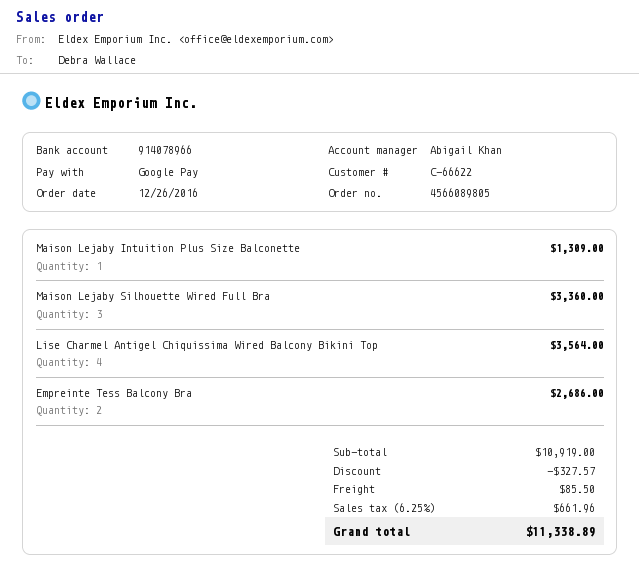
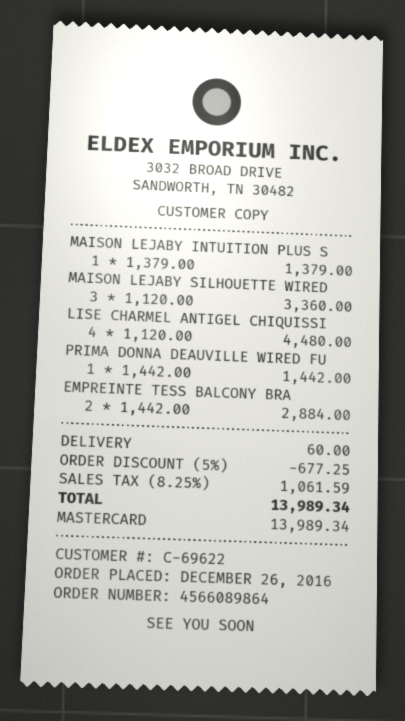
order number: 4566089805 -> 4566089864
customer number: C-66622 -> C-69622
payment method: Google Pay -> Mastercard
Maison Lejaby Intuition Plus Size Balconette: 1 for 1309.00 -> 1 for 1379.00
Lise Charmel Antigel Chiquissima Wired Balcony Bikini Top: 4 for 3564.00 -> 4 for 4480.00
Empreinte Tess Balcony Bra: 2 for 2686.00 -> 2 for 2884.00
PRIMA DONNA DEAUVILLE WIRED FU: none -> 1 for 1442.00
discount: 327.57 -> 677.25
shipping: 85.50 -> 60.00
tax: 6.25% = 661.96 -> 8.25% = 1061.59
total: 11338.89 -> 13989.34

